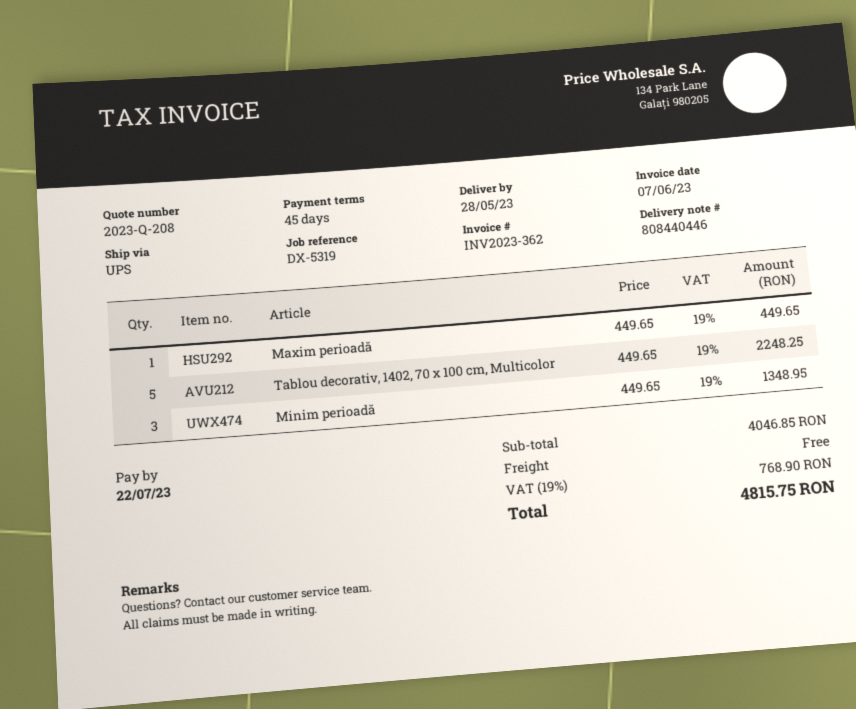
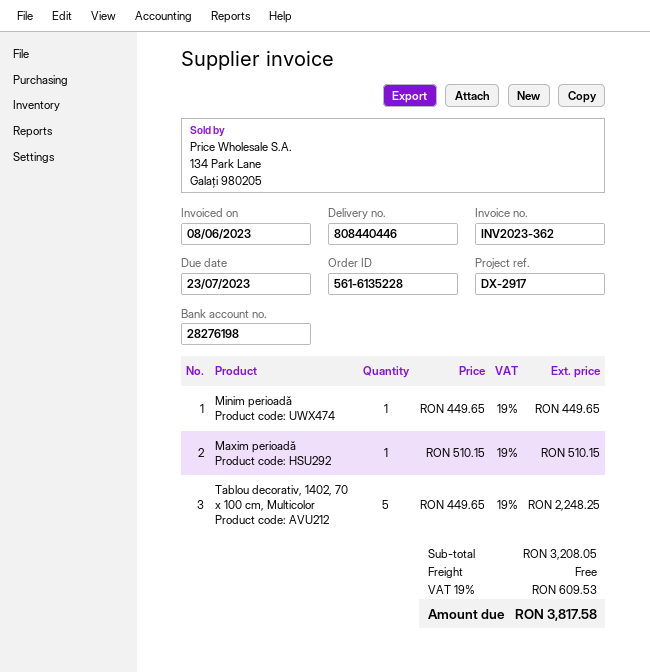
invoice date: 2023-06-07 -> 2023-06-08
due date: 2023-07-22 -> 2023-07-23
reference: DX-5319 -> DX-2917
Maxim perioadă: 1 x 449.65 = 449.65 -> 1 x 510.15 = 510.15
Minim perioadă: 3 x 449.65 = 1348.95 -> 1 x 449.65 = 449.65
subtotal: 4046.85 -> 3208.05
tax: 19% = 768.90 -> 19% = 609.53
total: 4815.75 -> 3817.58

